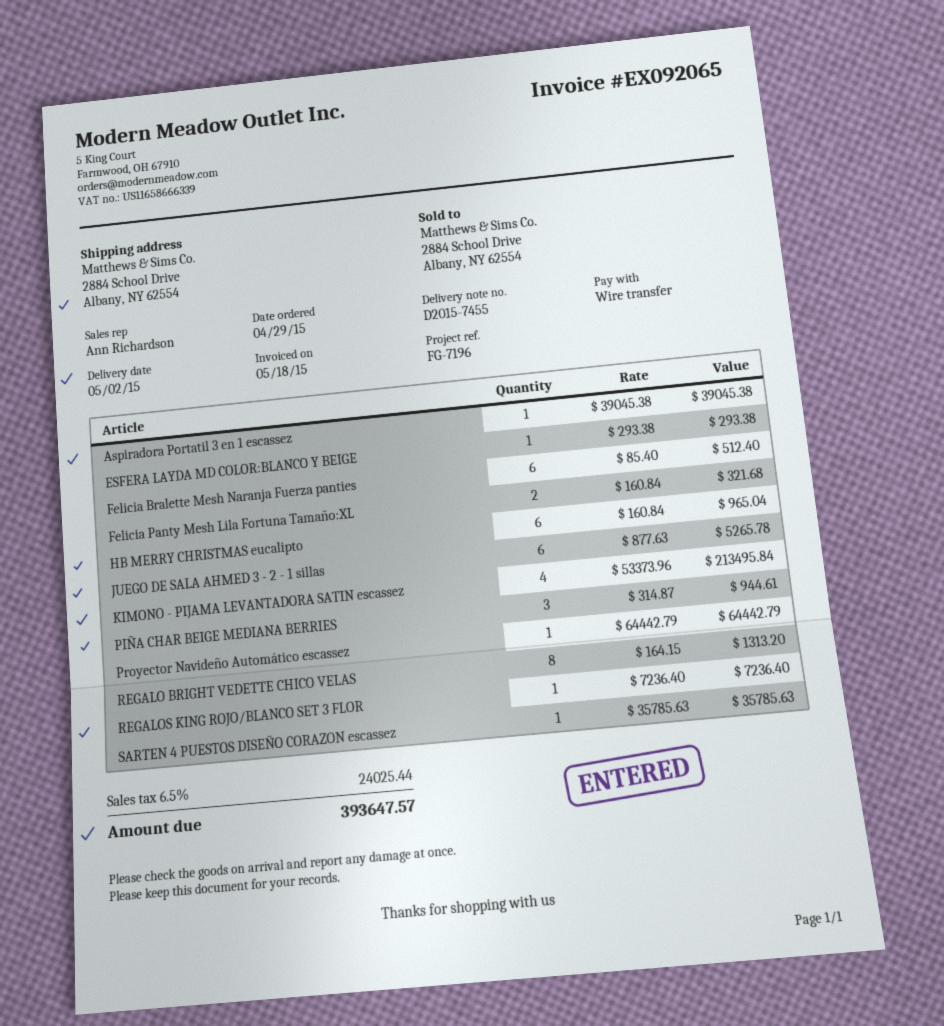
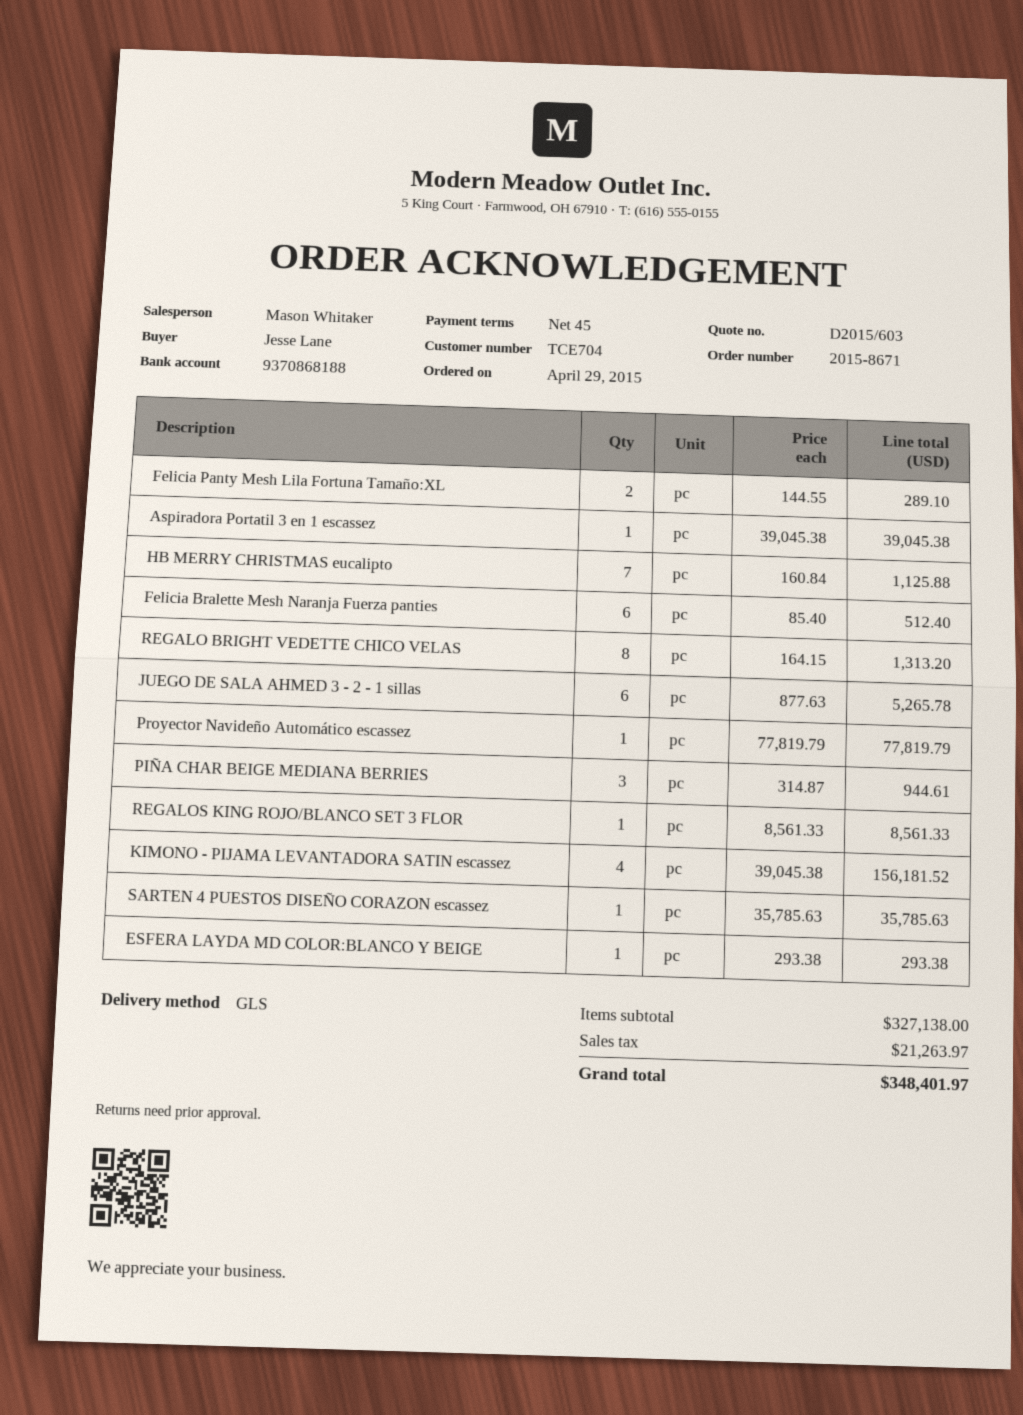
sales rep: Ann Richardson -> Mason Whitaker
Felicia Panty Mesh Lila Fortuna Tamaño:XL: 2 x 160.84 = 321.68 -> 2 x 144.55 = 289.10
HB MERRY CHRISTMAS eucalipto: 6 x 160.84 = 965.04 -> 7 x 160.84 = 1125.88
KIMONO - PIJAMA LEVANTADORA SATIN escassez: 4 x 53373.96 = 213495.84 -> 4 x 39045.38 = 156181.52
Proyector Navideño Automático escassez: 1 x 64442.79 = 64442.79 -> 1 x 77819.79 = 77819.79
REGALOS KING ROJO/BLANCO SET 3 FLOR: 1 x 7236.40 = 7236.40 -> 1 x 8561.33 = 8561.33
tax: 24025.44 -> 21263.97
total: 393647.57 -> 348401.97

